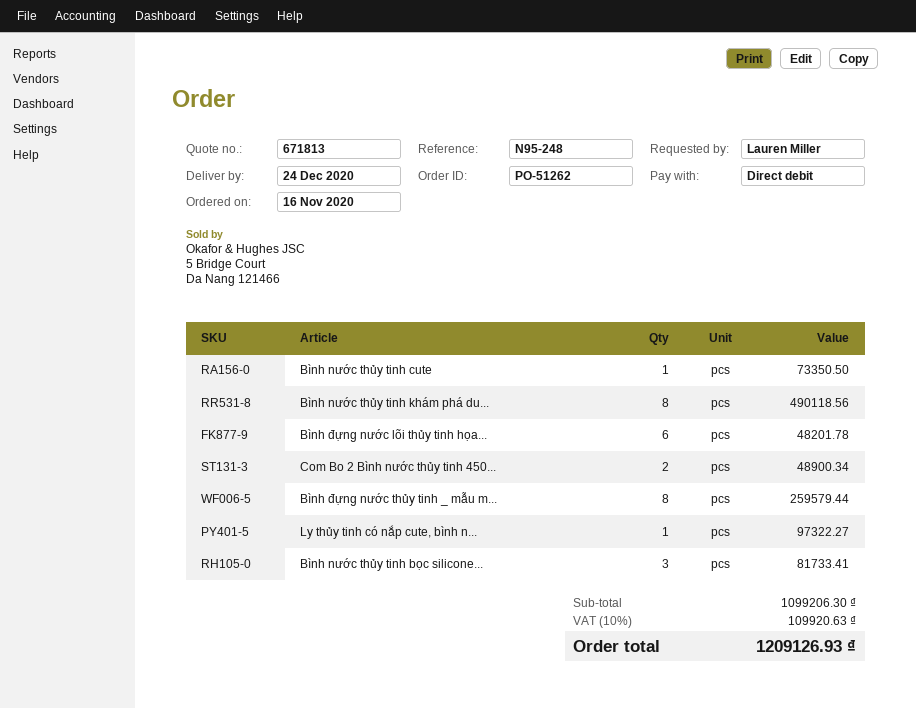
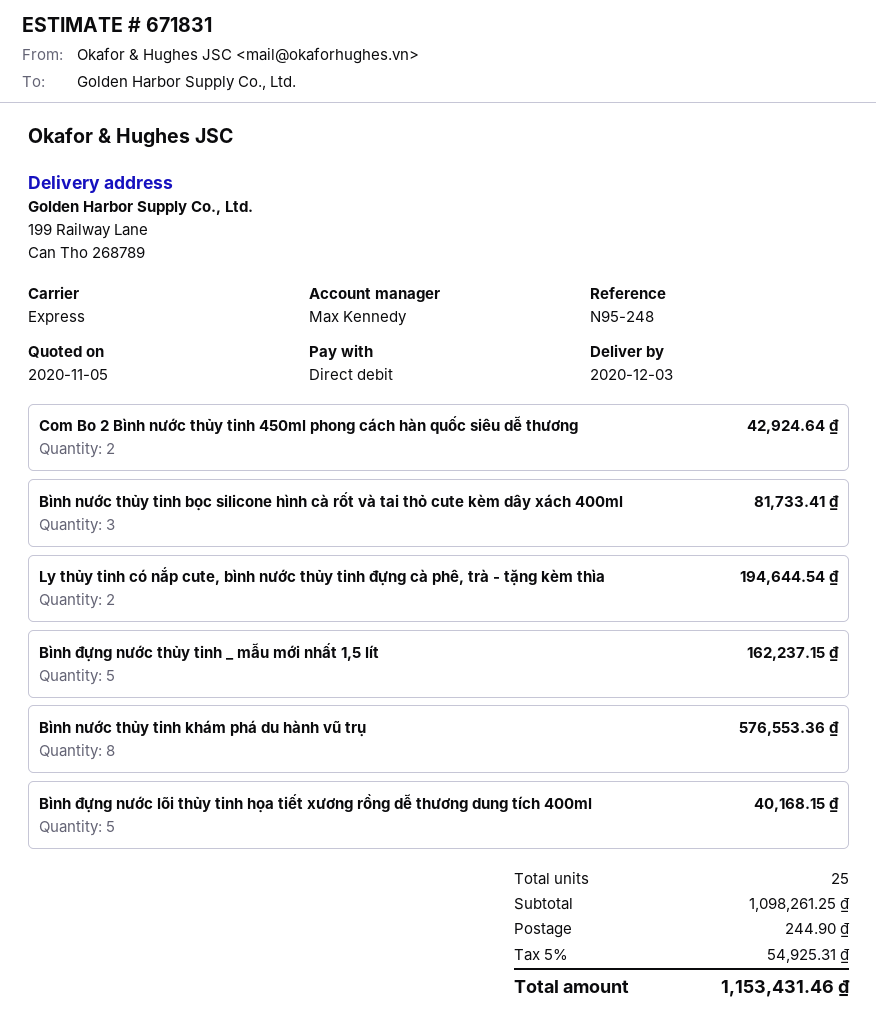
quote number: 671813 -> 671831
delivery date: 2020-12-24 -> 2020-12-03
Bình nước thủy tinh cute: 1 for 73350.50 -> none
Bình nước thủy tinh khám phá du...: 8 for 490118.56 -> 8 for 576553.36
Bình đựng nước lõi thủy tinh họa...: 6 for 48201.78 -> 5 for 40168.15
Com Bo 2 Bình nước thủy tinh 450...: 2 for 48900.34 -> 2 for 42924.64
Bình đựng nước thủy tinh _ mẫu m...: 8 for 259579.44 -> 5 for 162237.15
Ly thủy tinh có nắp cute, bình n...: 1 for 97322.27 -> 2 for 194644.54
subtotal: 1099206.30 -> 1098261.25
shipping: none -> 244.90
tax: 10% = 109920.63 -> 5% = 54925.31
total: 1209126.93 -> 1153431.46

